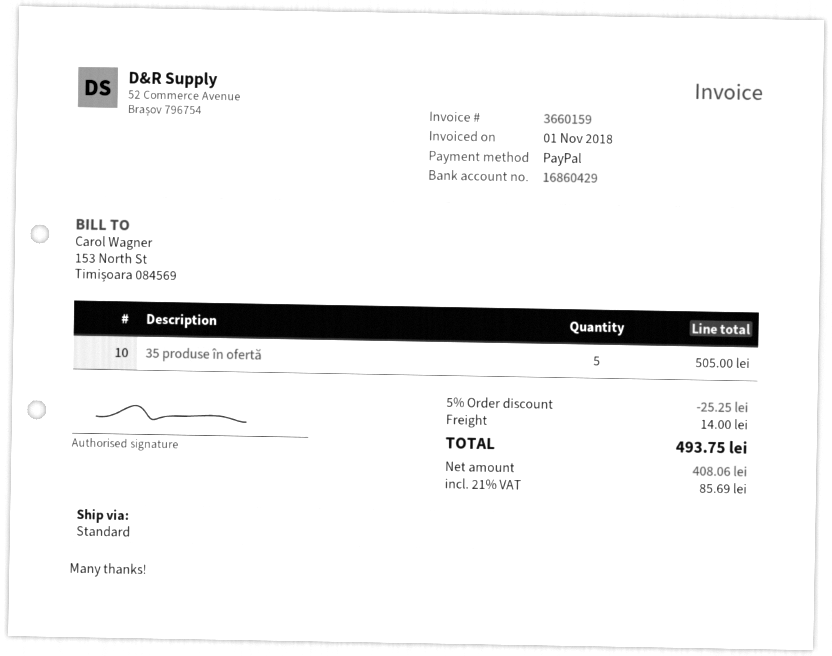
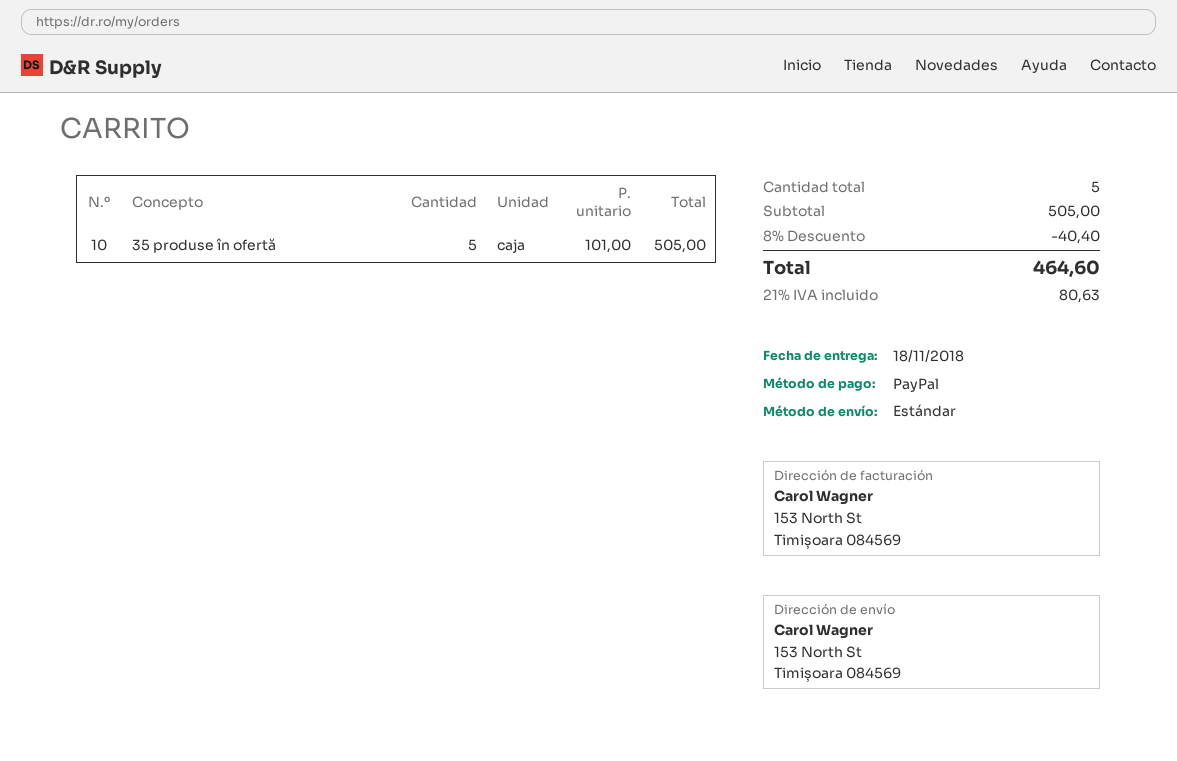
discount: 5% = 25.25 -> 8% = 40.40
shipping: 14.00 -> none
tax: 21% = 85.69 -> 21% = 80.63
total: 493.75 -> 464.60

